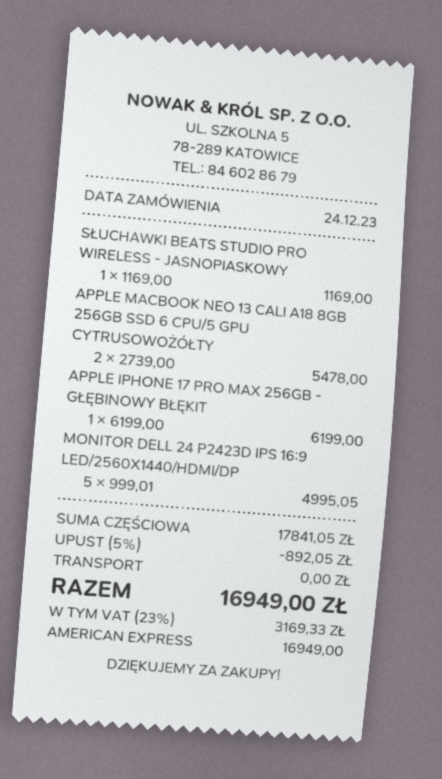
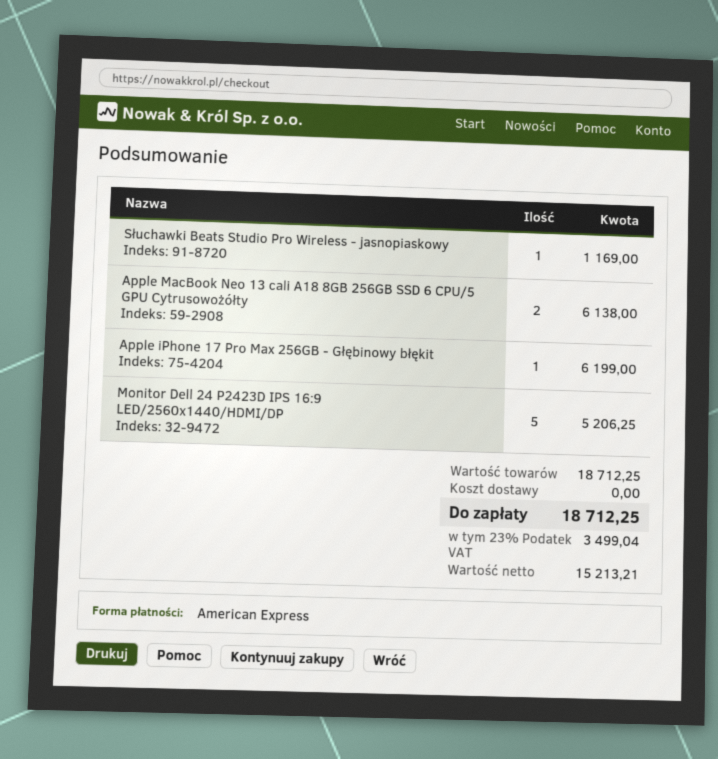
APPLE MACBOOK NEO 13 CALI A18 8GB 256GB SSD 6 CPU/5 GPU CYTRUSOWOŻÓŁTY: 2 for 5478.00 -> 2 for 6138.00
MONITOR DELL 24 P2423D IPS 16:9 LED/2560X1440/HDMI/DP: 5 for 4995.05 -> 5 for 5206.25
subtotal: 17841.05 -> 18712.25
discount: 5% = 892.05 -> none
tax: 23% = 3169.33 -> 23% = 3499.04
total: 16949.00 -> 18712.25

